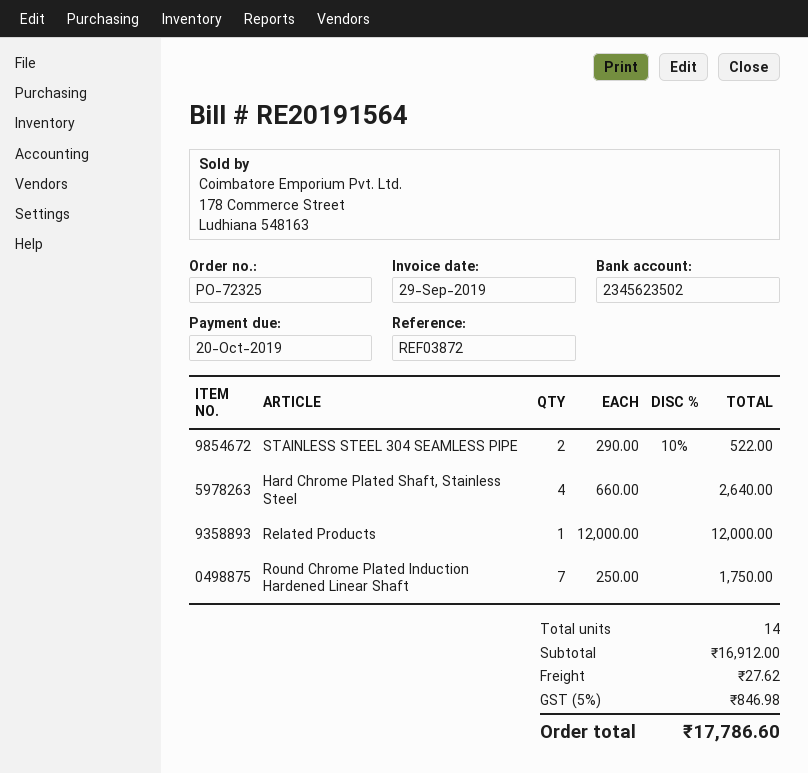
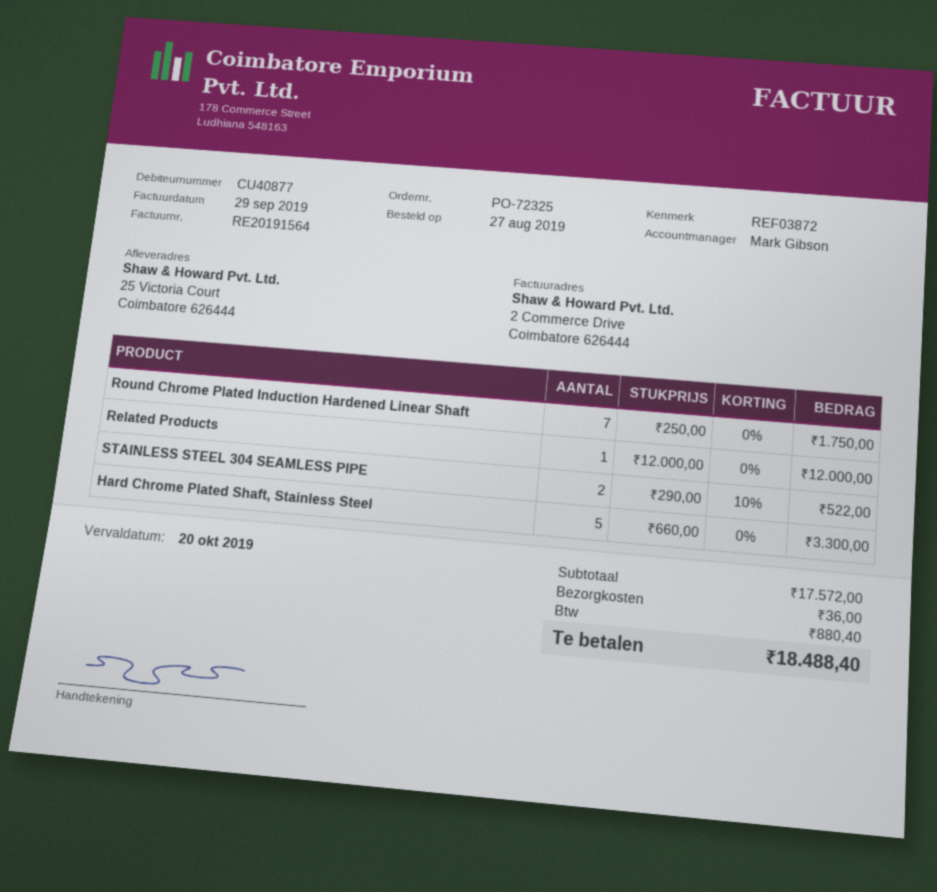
Hard Chrome Plated Shaft, Stainless Steel: 4 x 660.00 = 2640.00 -> 5 x 660.00 = 3300.00
subtotal: 16912.00 -> 17572.00
shipping: 27.62 -> 36.00
tax: 846.98 -> 880.40
total: 17786.60 -> 18488.40

